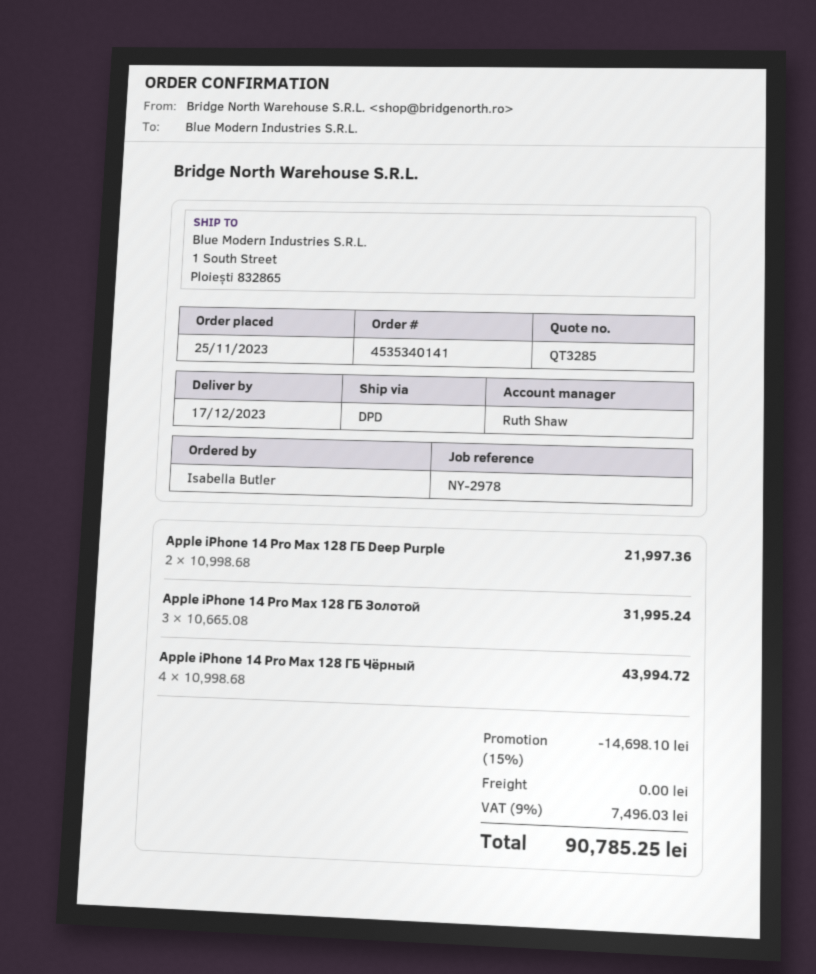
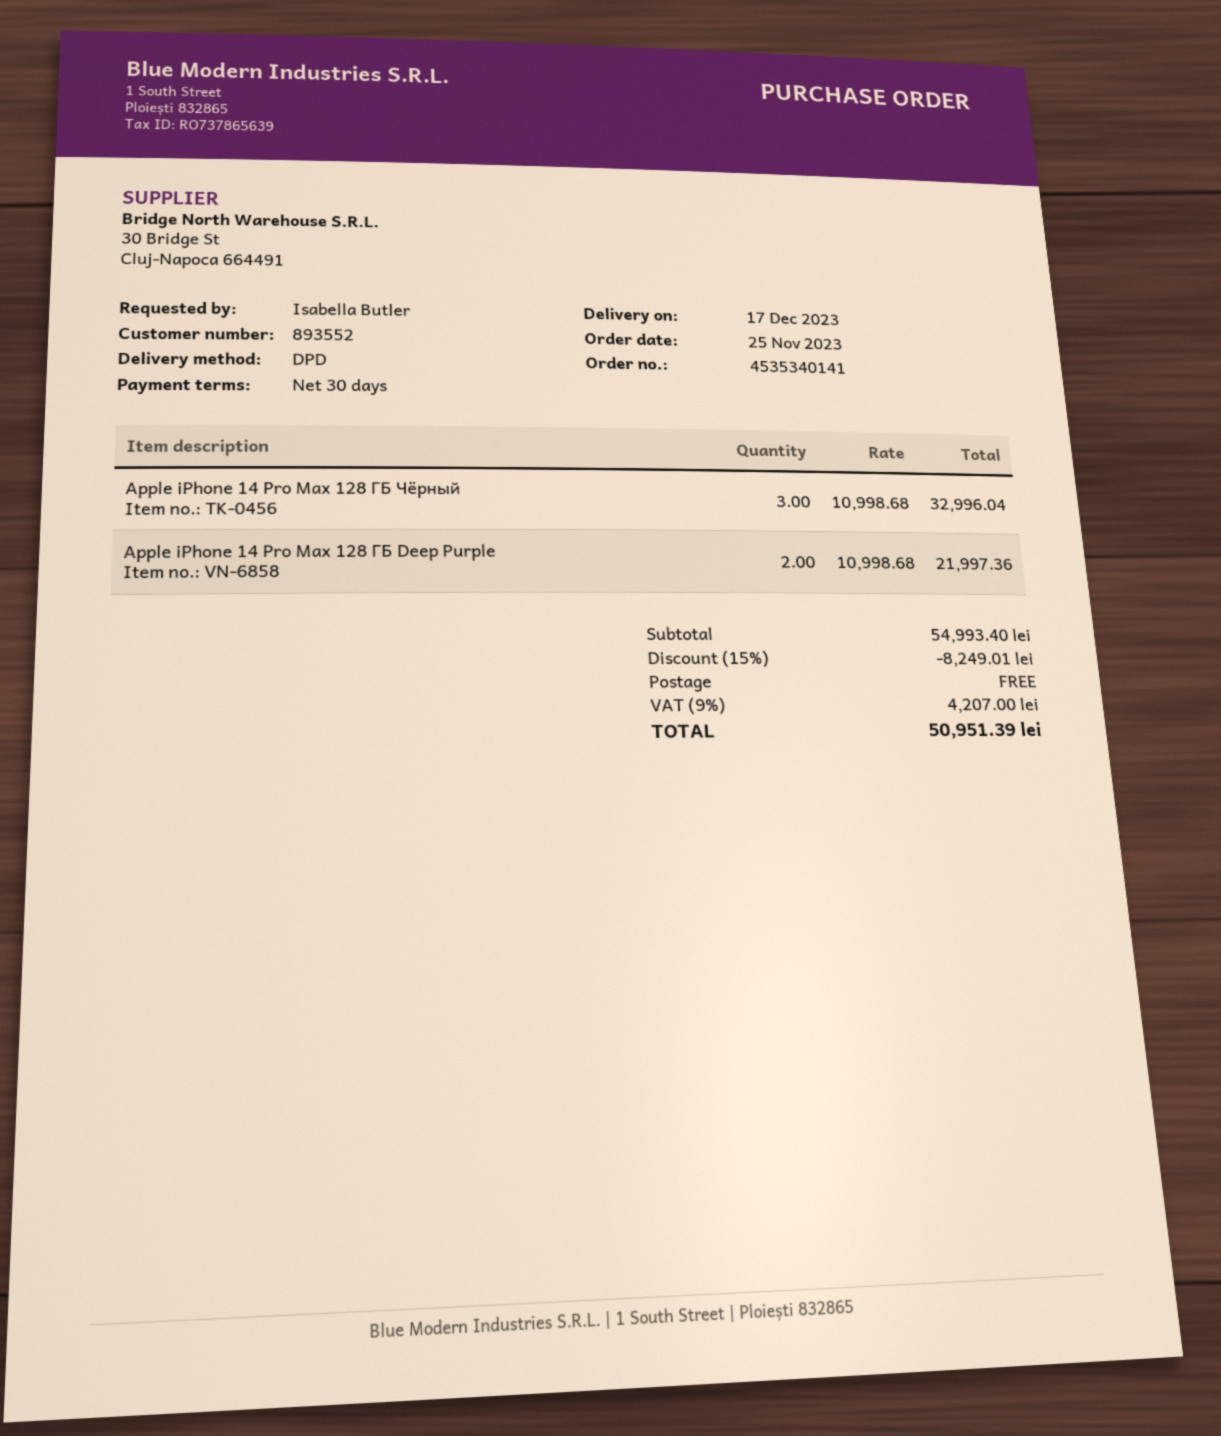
Apple iPhone 14 Pro Max 128 ГБ Золотой: 3 x 10665.08 = 31995.24 -> none
Apple iPhone 14 Pro Max 128 ГБ Чёрный: 4 x 10998.68 = 43994.72 -> 3 x 10998.68 = 32996.04
discount: 15% = 14698.10 -> 15% = 8249.01
tax: 9% = 7496.03 -> 9% = 4207.00
total: 90785.25 -> 50951.39

